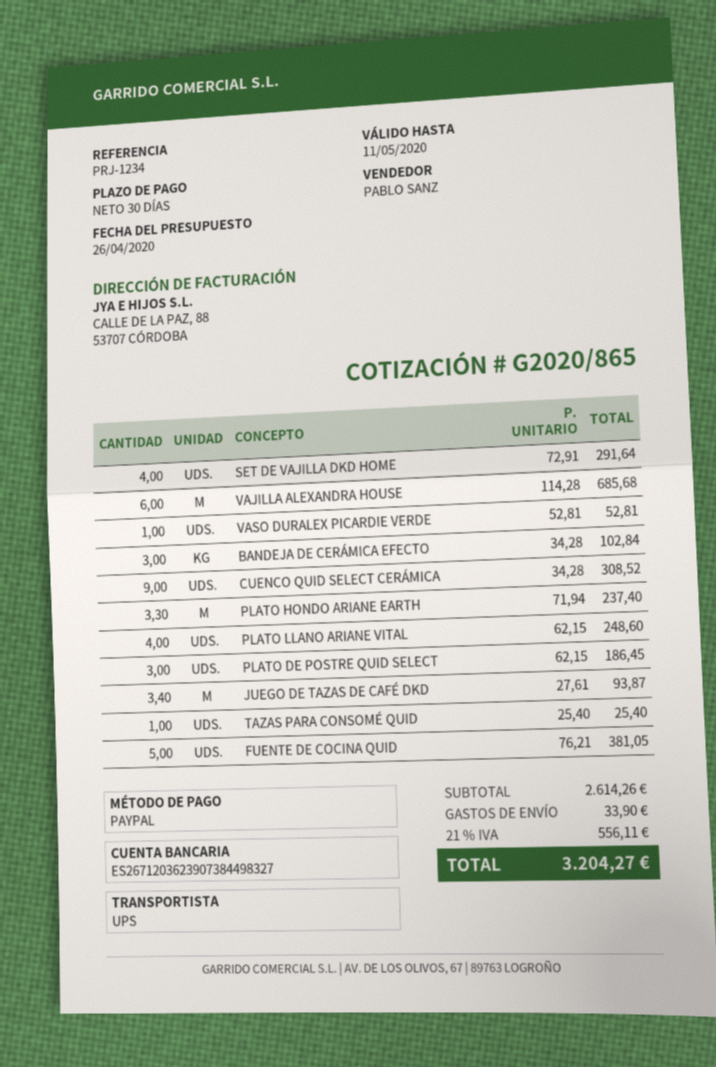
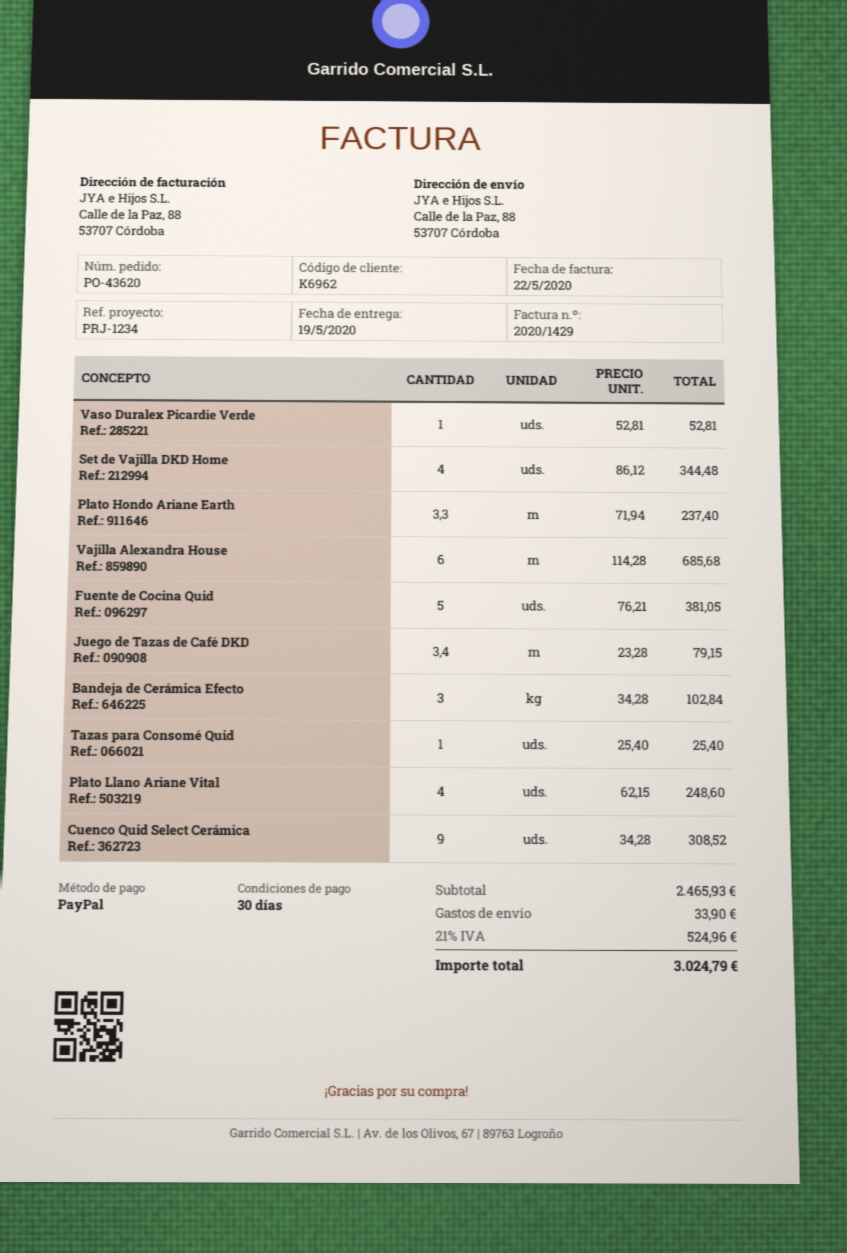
SET DE VAJILLA DKD HOME: 4 x 72.91 = 291.64 -> 4 x 86.12 = 344.48
PLATO DE POSTRE QUID SELECT: 3 x 62.15 = 186.45 -> none
JUEGO DE TAZAS DE CAFÉ DKD: 3.4 x 27.61 = 93.87 -> 3.4 x 23.28 = 79.15
subtotal: 2614.26 -> 2465.93
tax: 21% = 556.11 -> 21% = 524.96
total: 3204.27 -> 3024.79

